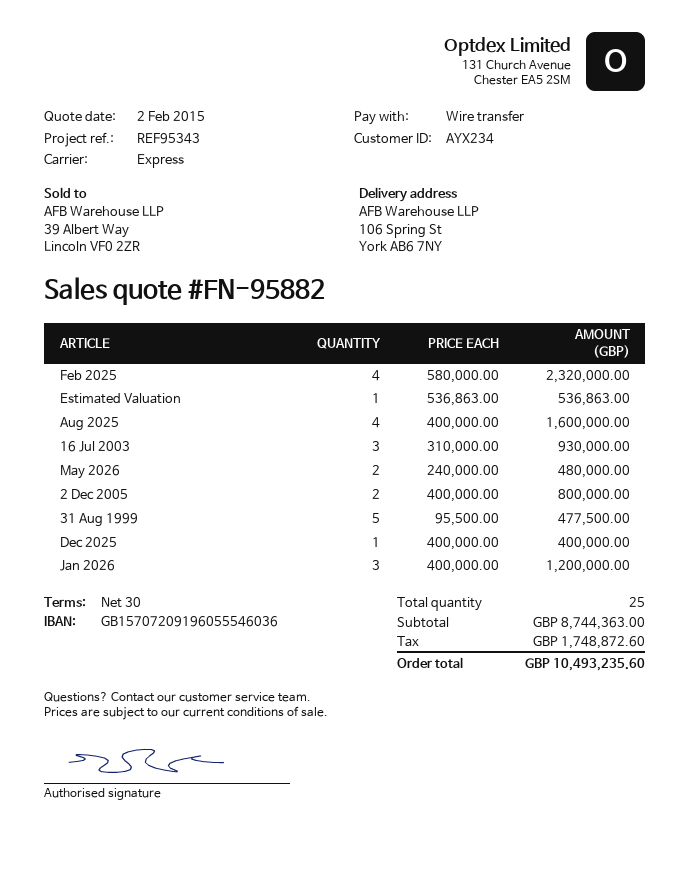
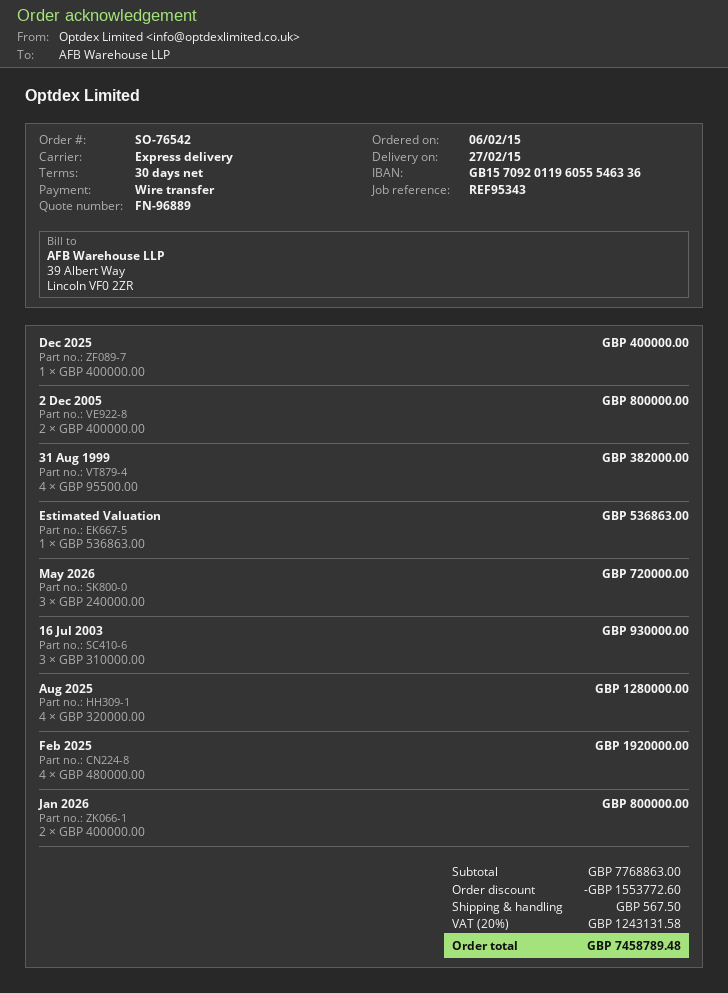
quote number: FN-95882 -> FN-96889
bank account: GB15707209196055546036 -> GB15709201196055546336
Feb 2025: 4 x 580000.00 = 2320000.00 -> 4 x 480000.00 = 1920000.00
Aug 2025: 4 x 400000.00 = 1600000.00 -> 4 x 320000.00 = 1280000.00
May 2026: 2 x 240000.00 = 480000.00 -> 3 x 240000.00 = 720000.00
31 Aug 1999: 5 x 95500.00 = 477500.00 -> 4 x 95500.00 = 382000.00
Jan 2026: 3 x 400000.00 = 1200000.00 -> 2 x 400000.00 = 800000.00
subtotal: 8744363.00 -> 7768863.00
discount: none -> 1553772.60
shipping: none -> 567.50
tax: 1748872.60 -> 1243131.58
total: 10493235.60 -> 7458789.48

